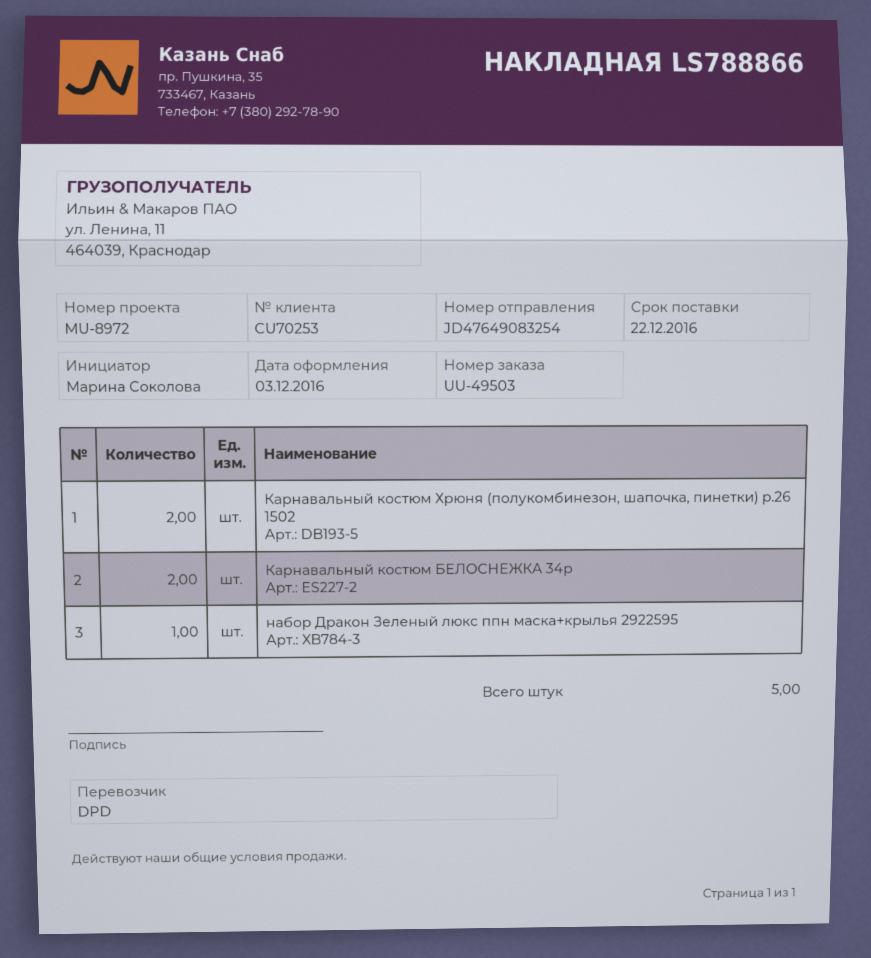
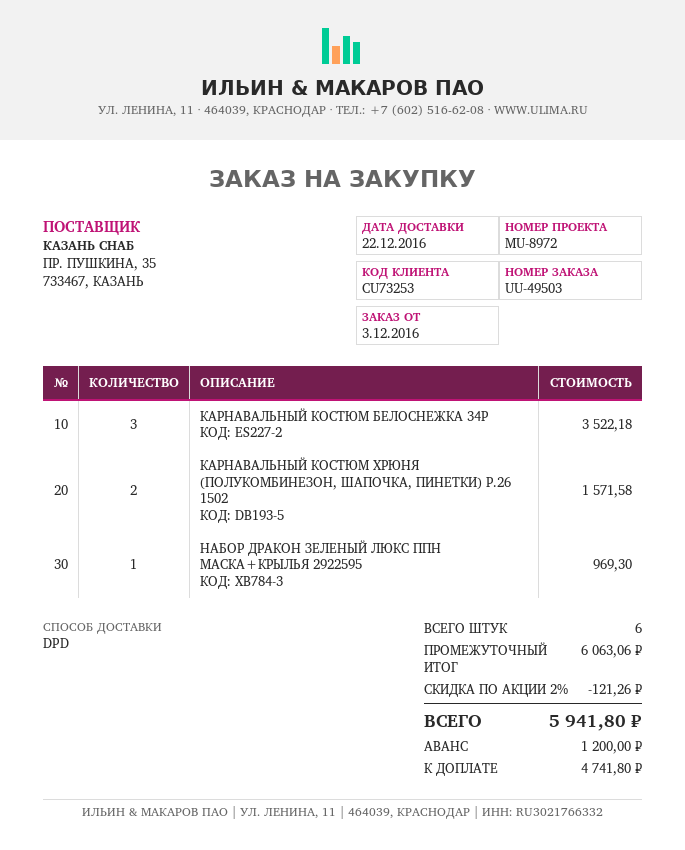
customer number: CU70253 -> CU73253
Карнавальный костюм БЕЛОСНЕЖКА 34р: 2 -> 3
total quantity: 5 -> 6

